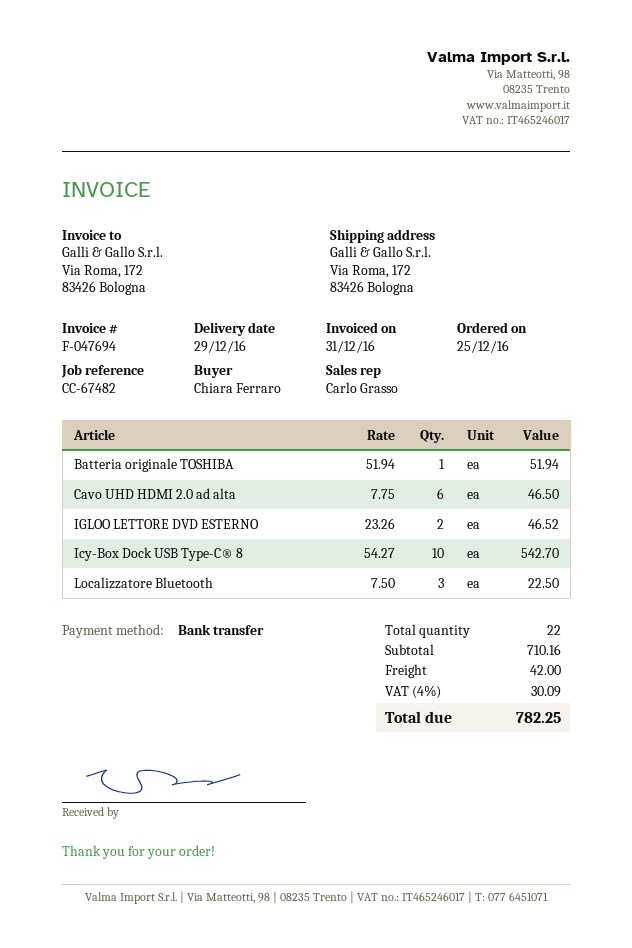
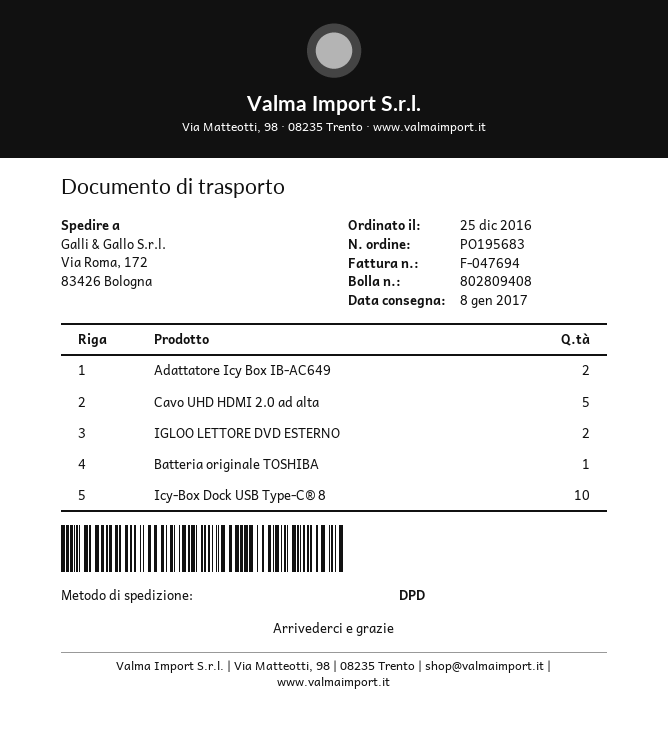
delivery date: 2016-12-29 -> 2017-01-08
Cavo UHD HDMI 2.0 ad alta: 6 -> 5
Localizzatore Bluetooth: 3 -> none
Adattatore Icy Box IB-AC649: none -> 2

